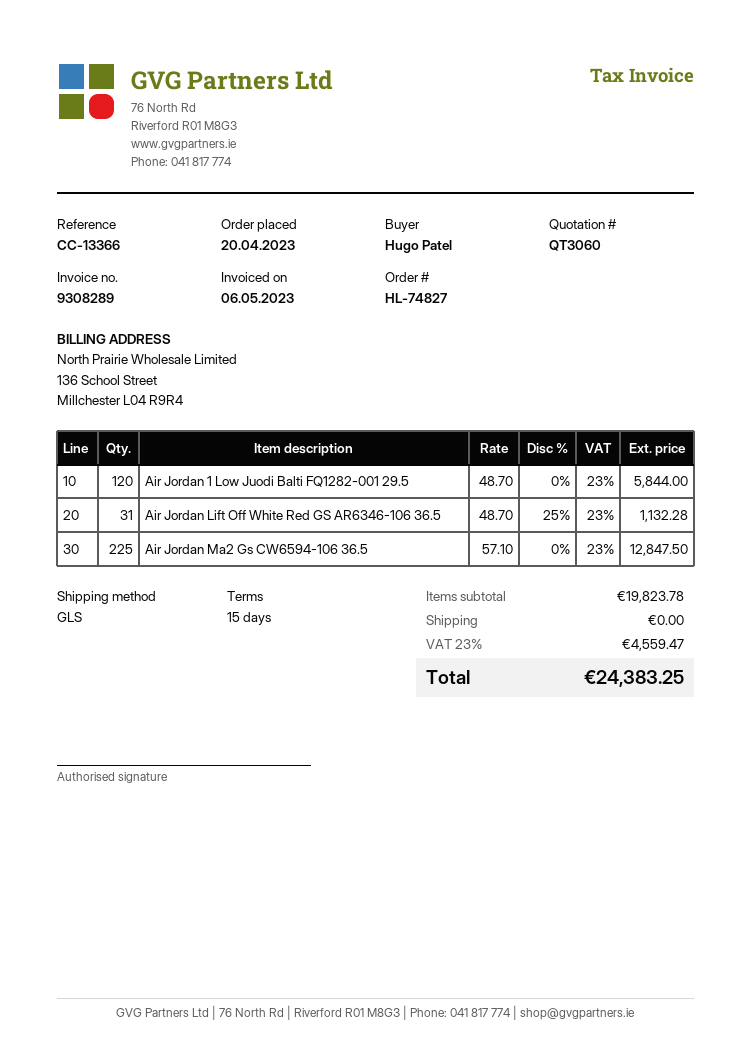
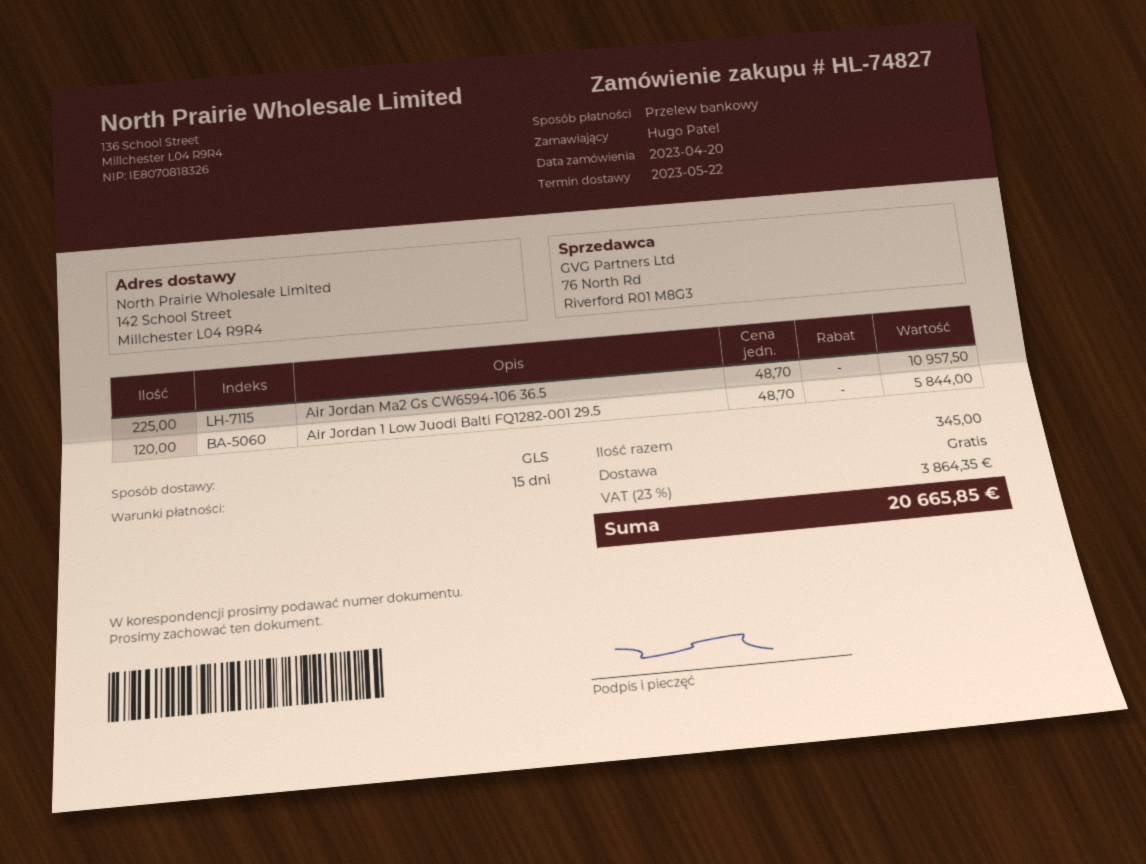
Air Jordan Lift Off White Red GS AR6346-106 36.5: 31 x 48.70 - 25% = 1132.28 -> none
Air Jordan Ma2 Gs CW6594-106 36.5: 225 x 57.10 = 12847.50 -> 225 x 48.70 = 10957.50
tax: 23% = 4559.47 -> 23% = 3864.35
total: 24383.25 -> 20665.85

